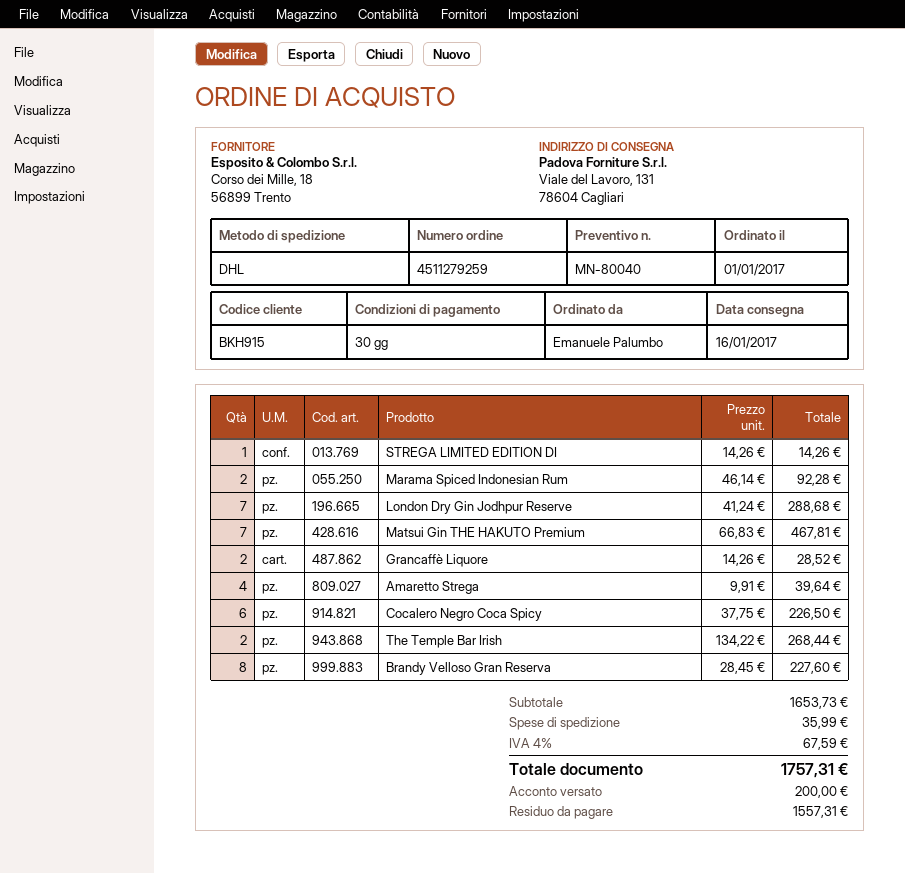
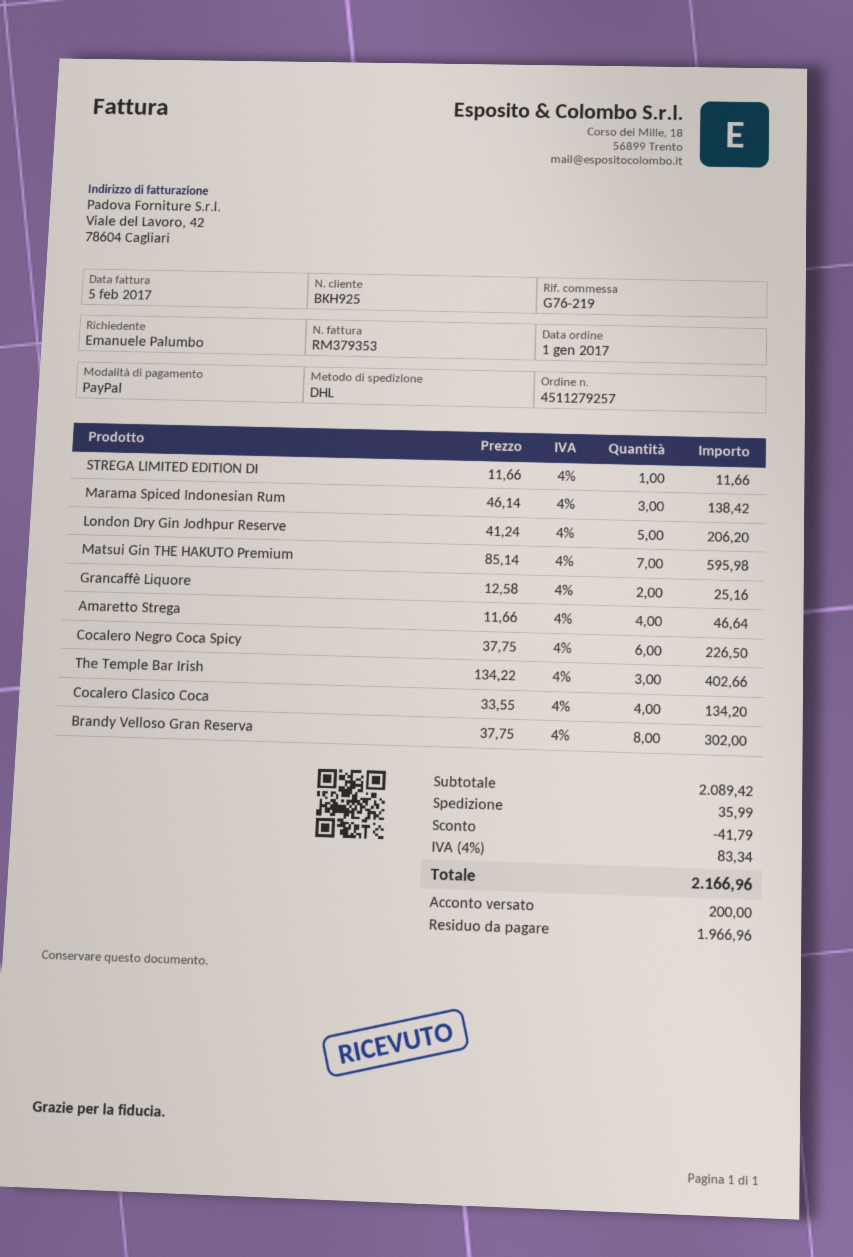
order number: 4511279259 -> 4511279257
customer number: BKH915 -> BKH925
STREGA LIMITED EDITION DI: 1 x 14.26 = 14.26 -> 1 x 11.66 = 11.66
Marama Spiced Indonesian Rum: 2 x 46.14 = 92.28 -> 3 x 46.14 = 138.42
London Dry Gin Jodhpur Reserve: 7 x 41.24 = 288.68 -> 5 x 41.24 = 206.20
Matsui Gin THE HAKUTO Premium: 7 x 66.83 = 467.81 -> 7 x 85.14 = 595.98
Grancaffè Liquore: 2 x 14.26 = 28.52 -> 2 x 12.58 = 25.16
Amaretto Strega: 4 x 9.91 = 39.64 -> 4 x 11.66 = 46.64
The Temple Bar Irish: 2 x 134.22 = 268.44 -> 3 x 134.22 = 402.66
Brandy Velloso Gran Reserva: 8 x 28.45 = 227.60 -> 8 x 37.75 = 302.00
Cocalero Clasico Coca: none -> 4 x 33.55 = 134.20
subtotal: 1653.73 -> 2089.42
discount: none -> 41.79
tax: 4% = 67.59 -> 4% = 83.34
total: 1757.31 -> 2166.96
balance: 1557.31 -> 1966.96

